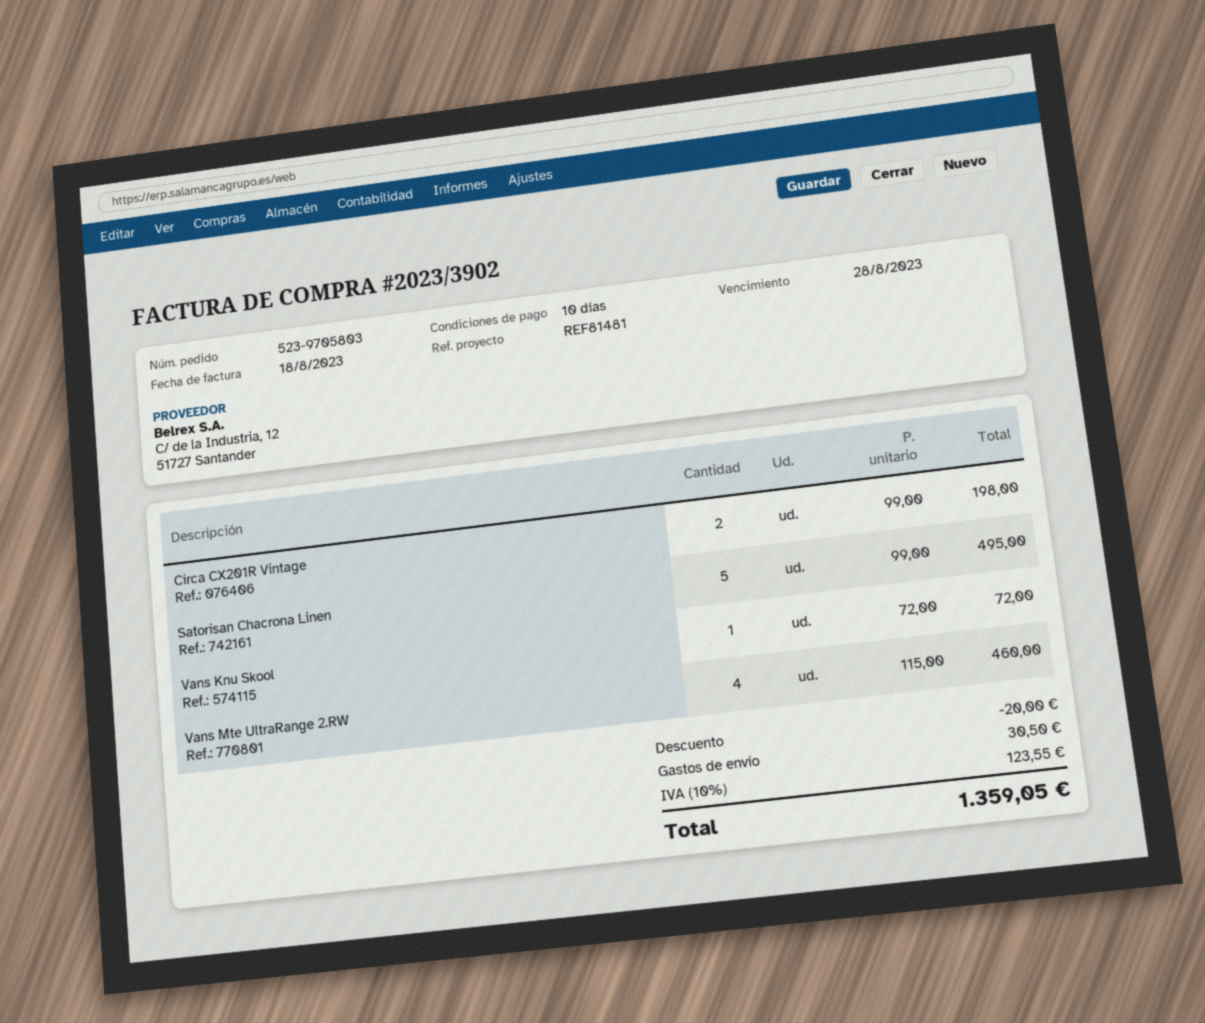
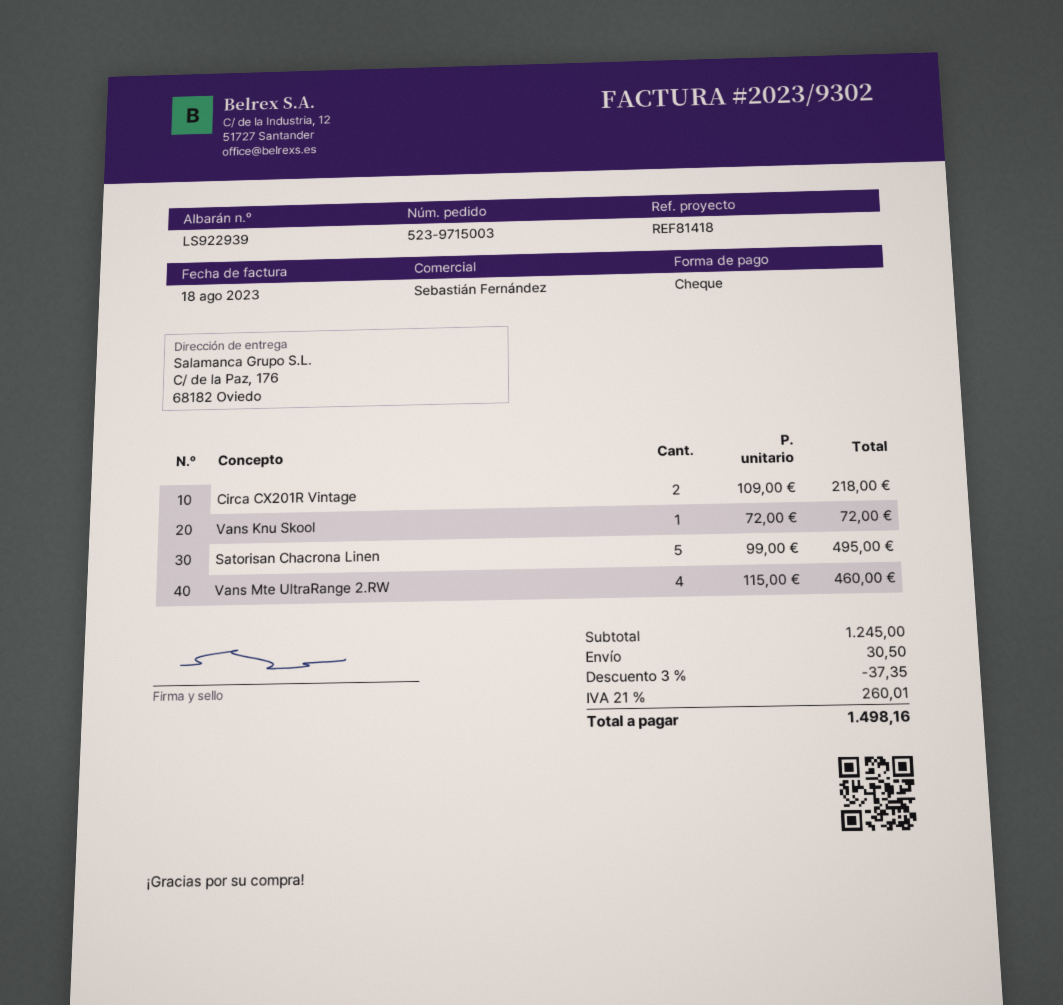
order number: 523-9705803 -> 523-9715003
invoice number: 2023/3902 -> 2023/9302
reference: REF81481 -> REF81418
Circa CX201R Vintage: 2 x 99.00 = 198.00 -> 2 x 109.00 = 218.00
discount: 20.00 -> 37.35
tax: 10% = 123.55 -> 21% = 260.01
total: 1359.05 -> 1498.16

